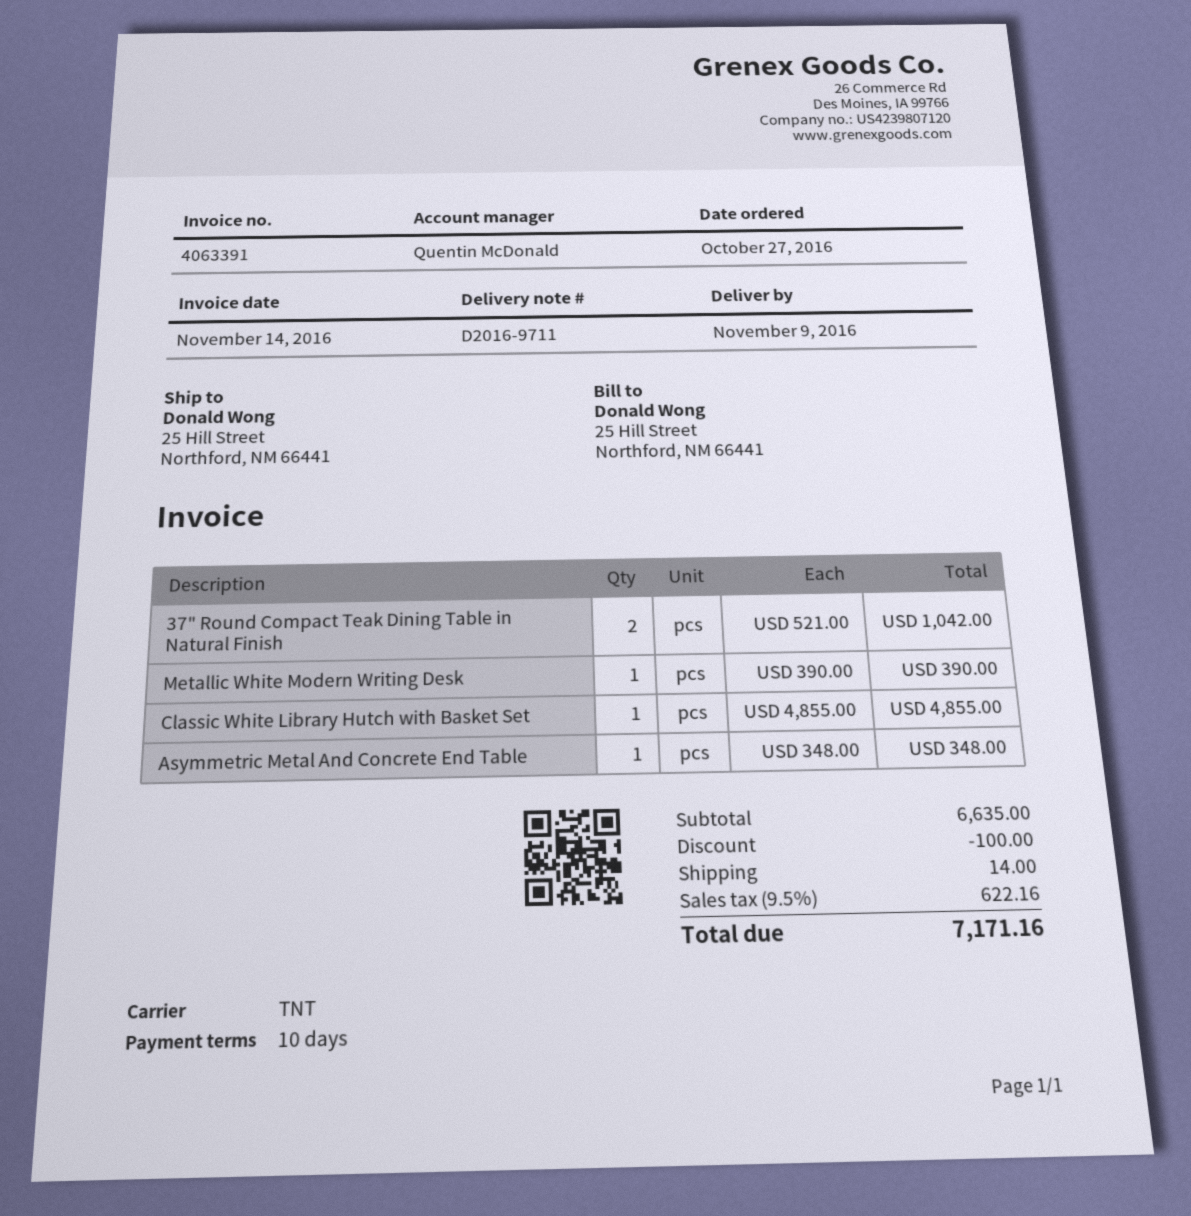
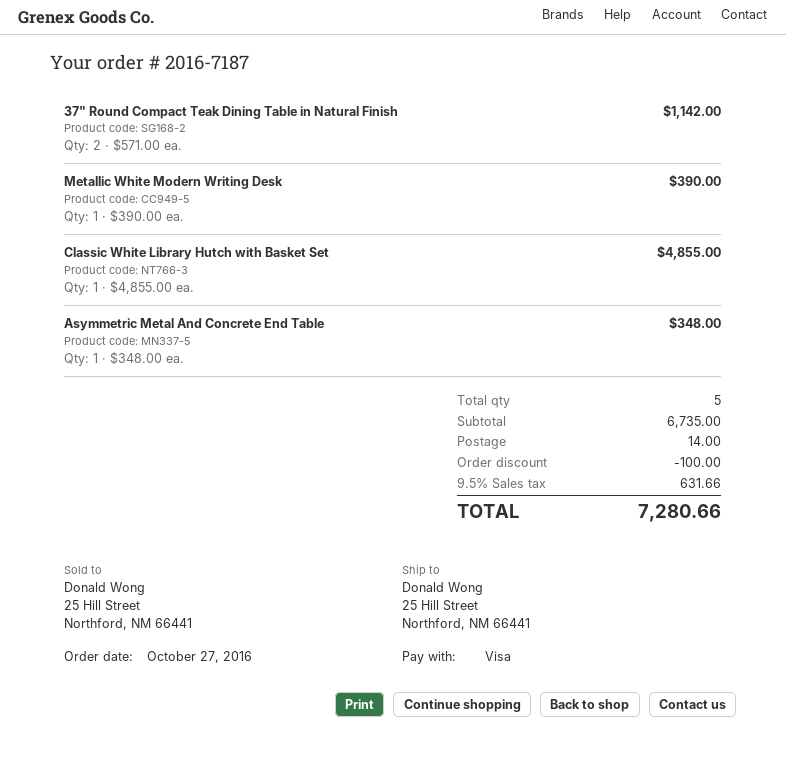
37" Round Compact Teak Dining Table in Natural Finish: 2 x 521.00 = 1042.00 -> 2 x 571.00 = 1142.00
subtotal: 6635.00 -> 6735.00
tax: 9.5% = 622.16 -> 9.5% = 631.66
total: 7171.16 -> 7280.66

